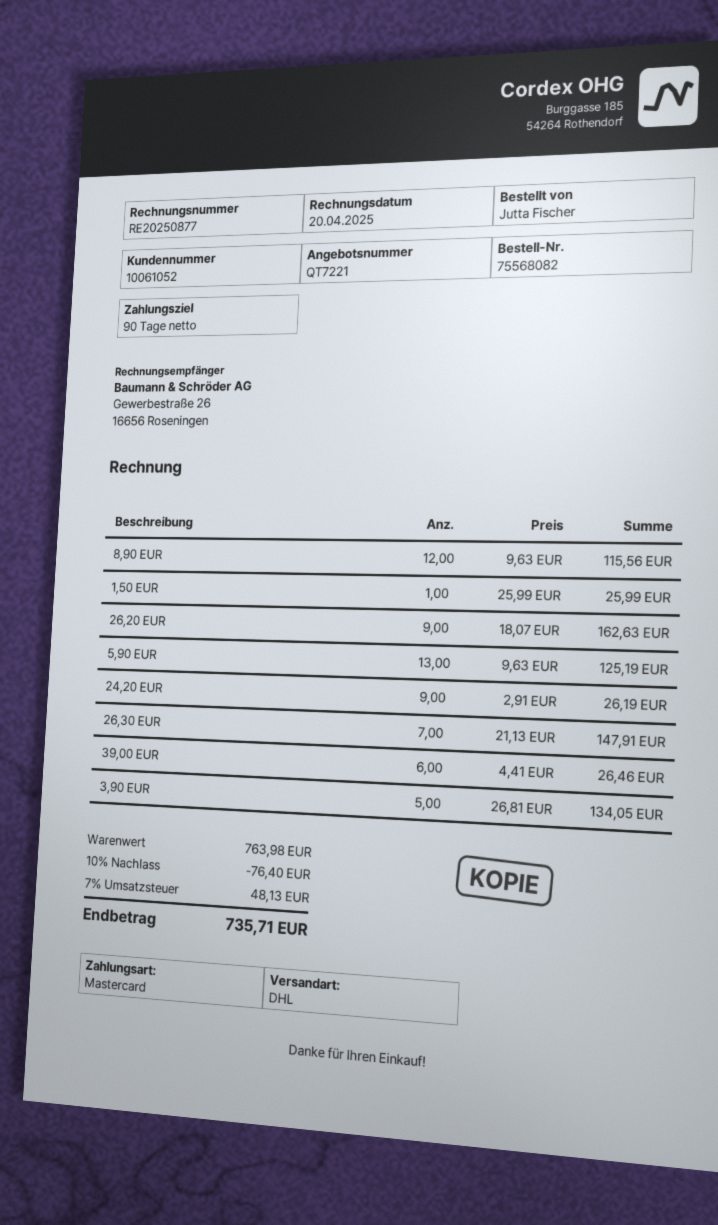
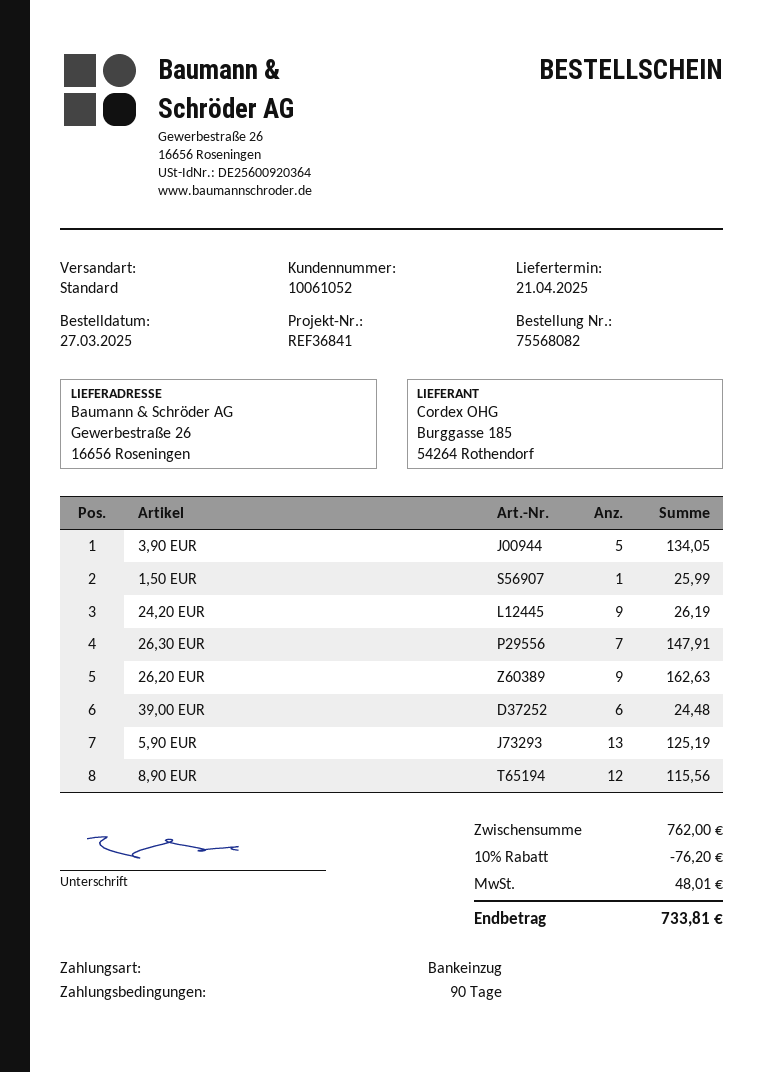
payment method: Mastercard -> direct debit
shipping method: DHL -> standard
39,00 EUR: 6 for 26.46 -> 6 for 24.48
subtotal: 763.98 -> 762.00
discount: 10% = 76.40 -> 10% = 76.20
tax: 48.13 -> 48.01
total: 735.71 -> 733.81

